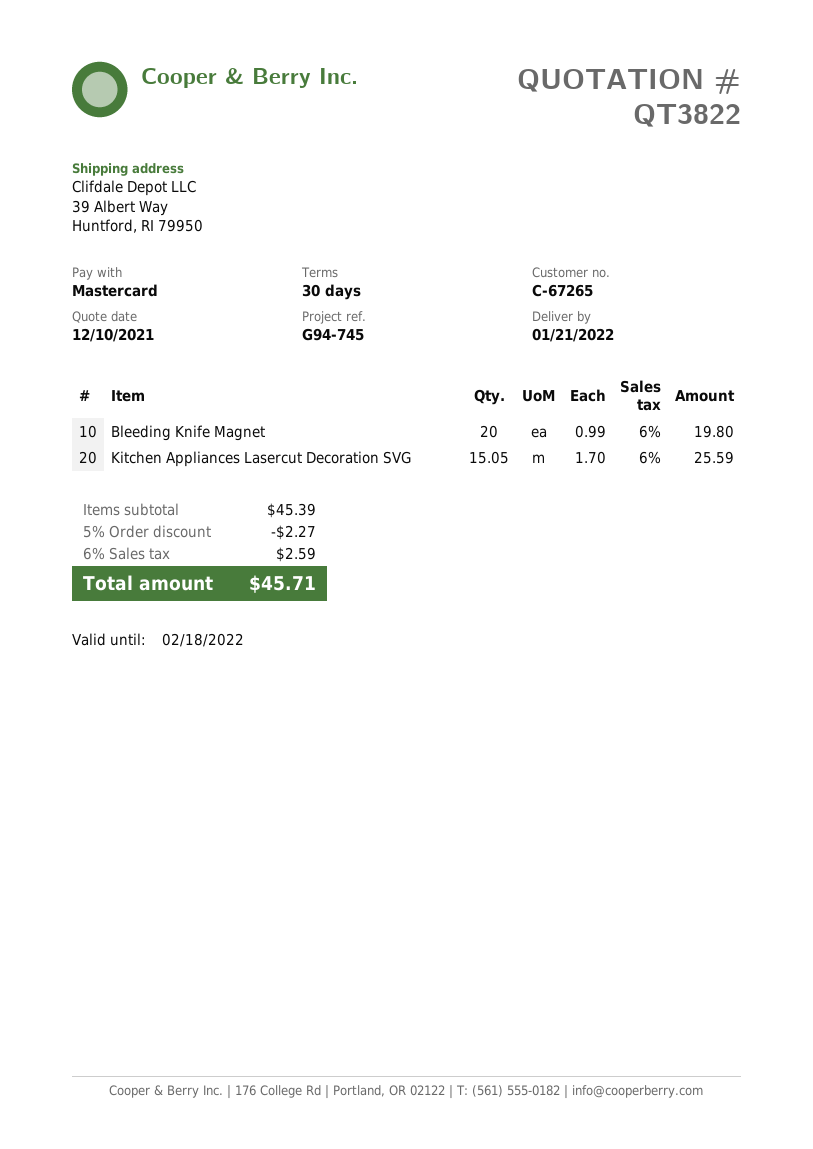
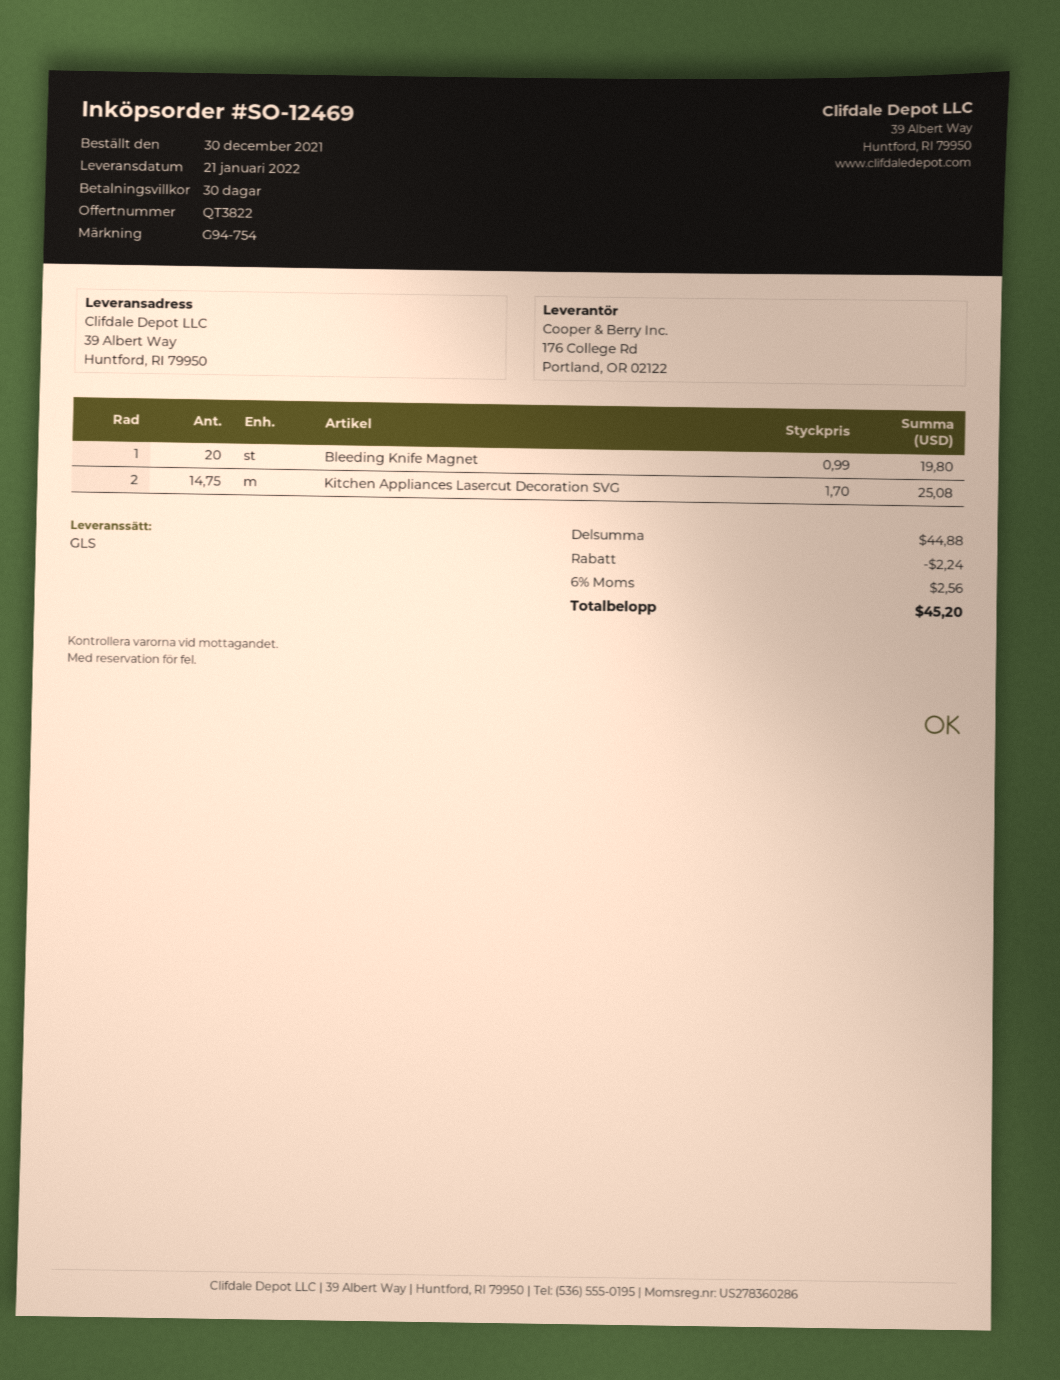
reference: G94-745 -> G94-754
Kitchen Appliances Lasercut Decoration SVG: 15.05 x 1.70 = 25.59 -> 14.75 x 1.70 = 25.08
subtotal: 45.39 -> 44.88
discount: 2.27 -> 2.24
tax: 6% = 2.59 -> 6% = 2.56
total: 45.71 -> 45.20

